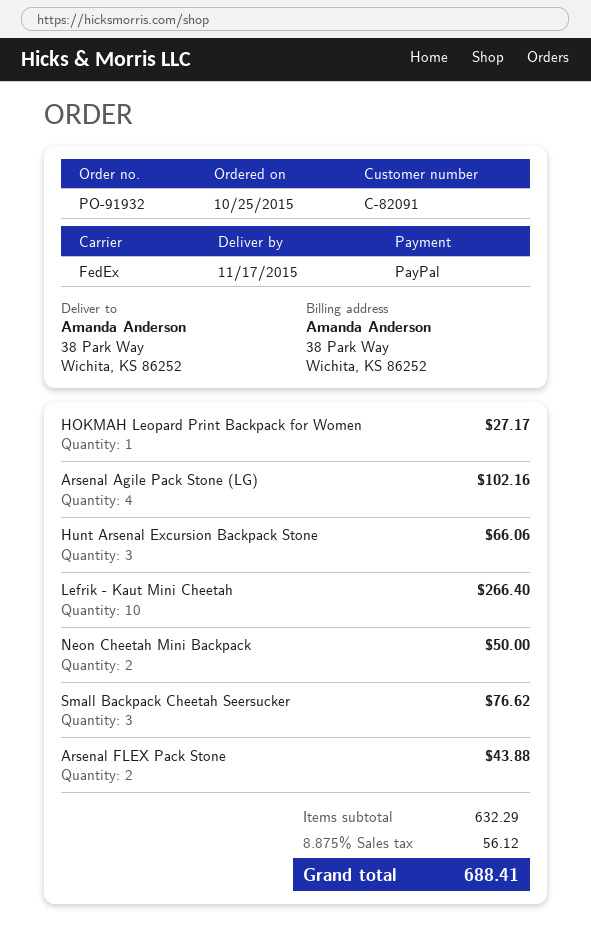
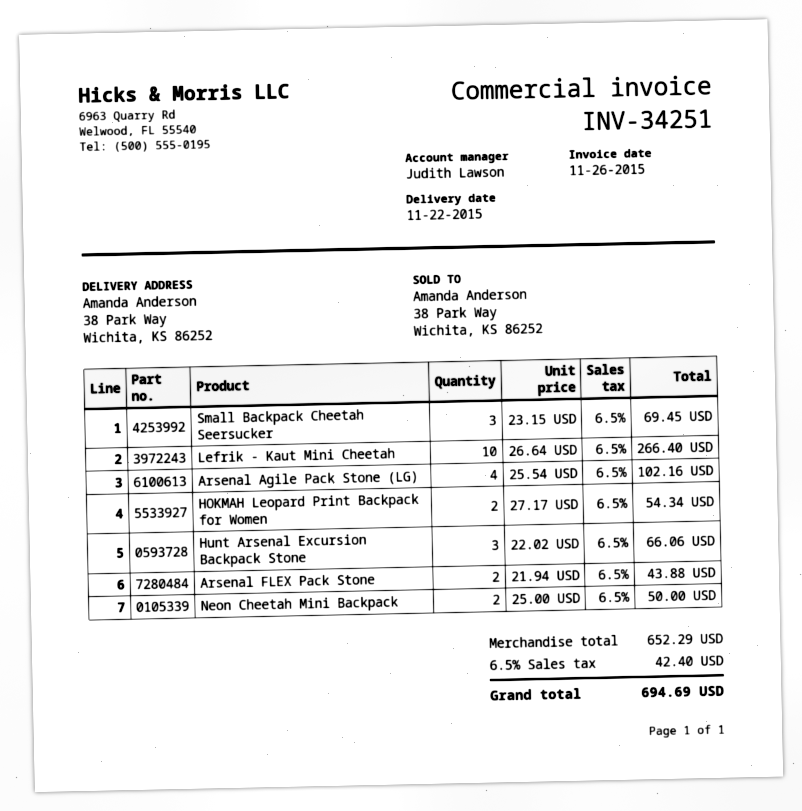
delivery date: 2015-11-17 -> 2015-11-22
HOKMAH Leopard Print Backpack for Women: 1 for 27.17 -> 2 for 54.34
Small Backpack Cheetah Seersucker: 3 for 76.62 -> 3 for 69.45
subtotal: 632.29 -> 652.29
tax: 8.875% = 56.12 -> 6.5% = 42.40
total: 688.41 -> 694.69

